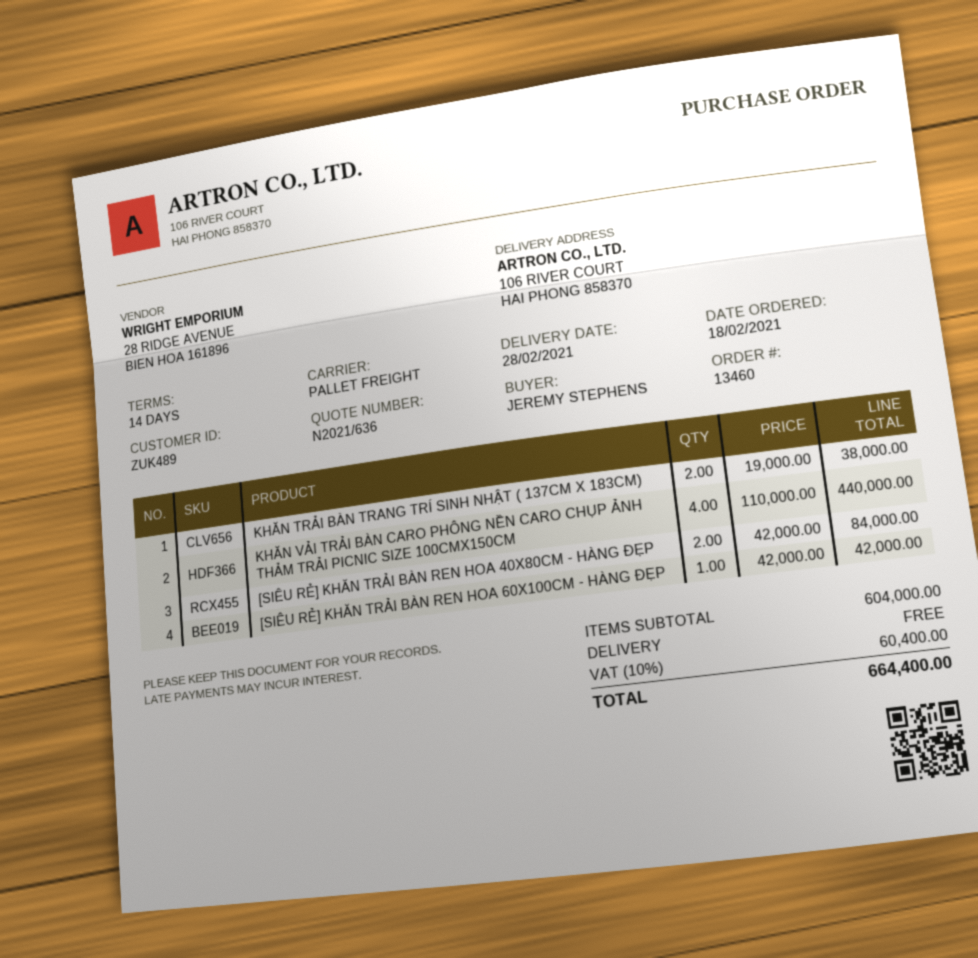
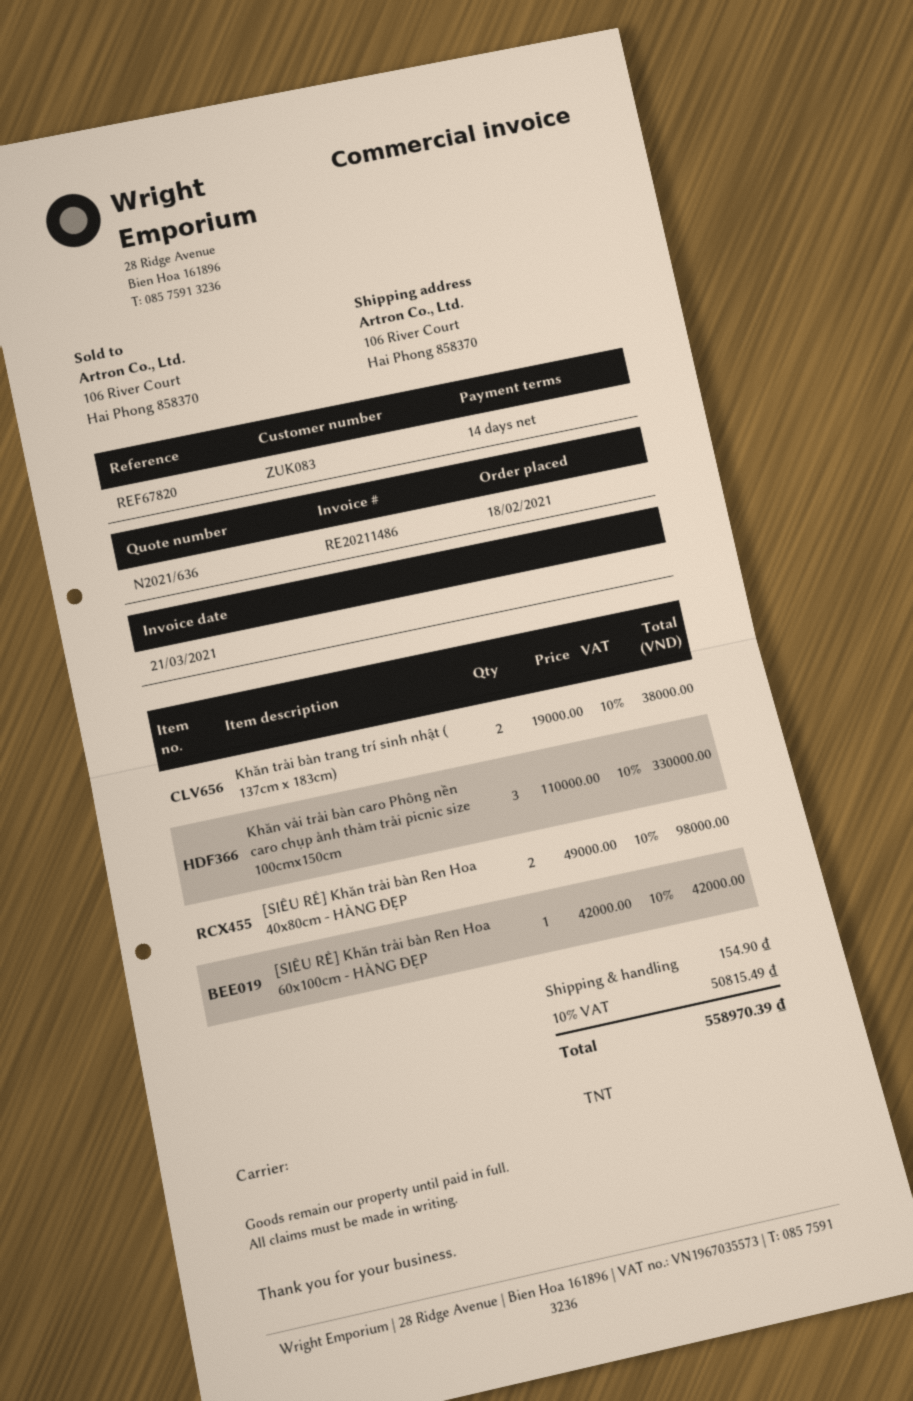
customer number: ZUK489 -> ZUK083
shipping method: pallet freight -> TNT
KHĂN VẢI TRẢI BÀN CARO PHÔNG NỀN CARO CHỤP ẢNH THẢM TRẢI PICNIC SIZE 100CMX150CM: 4 x 110000.00 = 440000.00 -> 3 x 110000.00 = 330000.00
[SIÊU RẺ] KHĂN TRẢI BÀN REN HOA 40X80CM - HÀNG ĐẸP: 2 x 42000.00 = 84000.00 -> 2 x 49000.00 = 98000.00
shipping: 0.00 -> 154.90
tax: 10% = 60400.00 -> 10% = 50815.49
total: 664400.00 -> 558970.39

